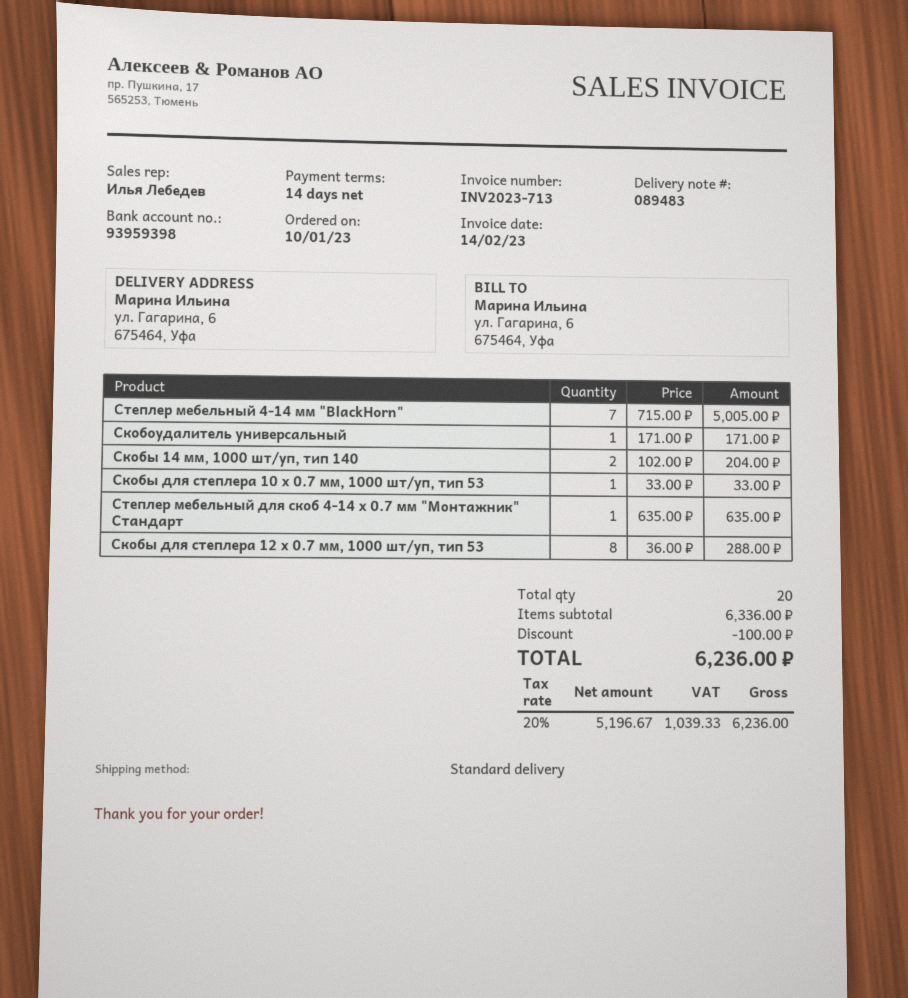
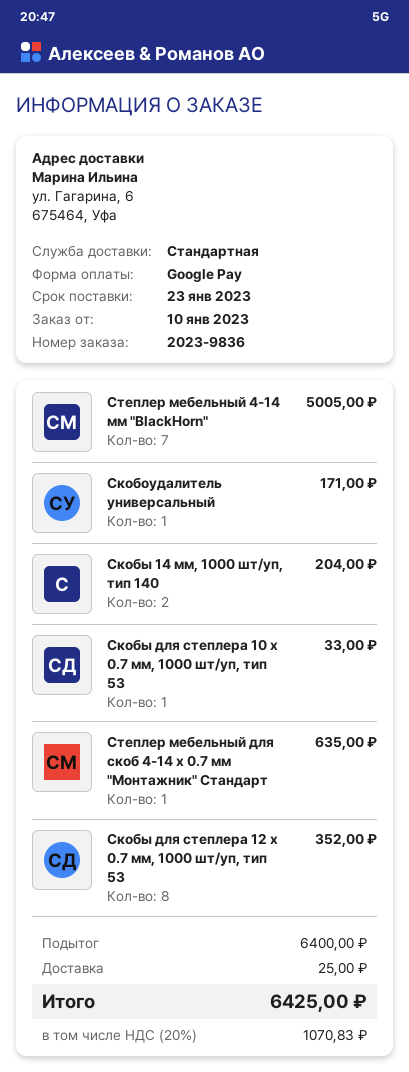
Скобы для степлера 12 х 0.7 мм, 1000 шт/уп, тип 53: 8 for 288.00 -> 8 for 352.00
subtotal: 6336.00 -> 6400.00
discount: 100.00 -> none
shipping: none -> 25.00
tax: 20% = 1039.33 -> 20% = 1070.83
total: 6236.00 -> 6425.00

